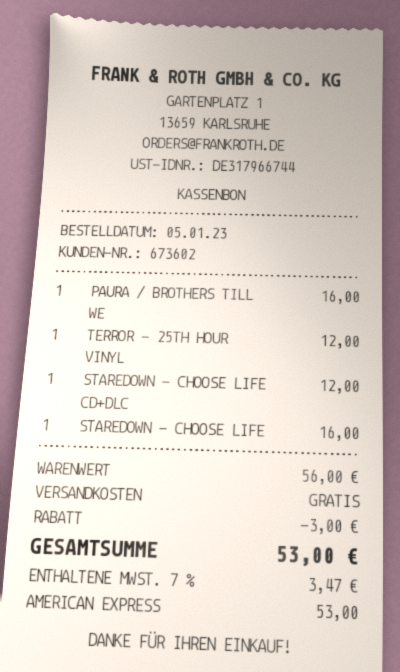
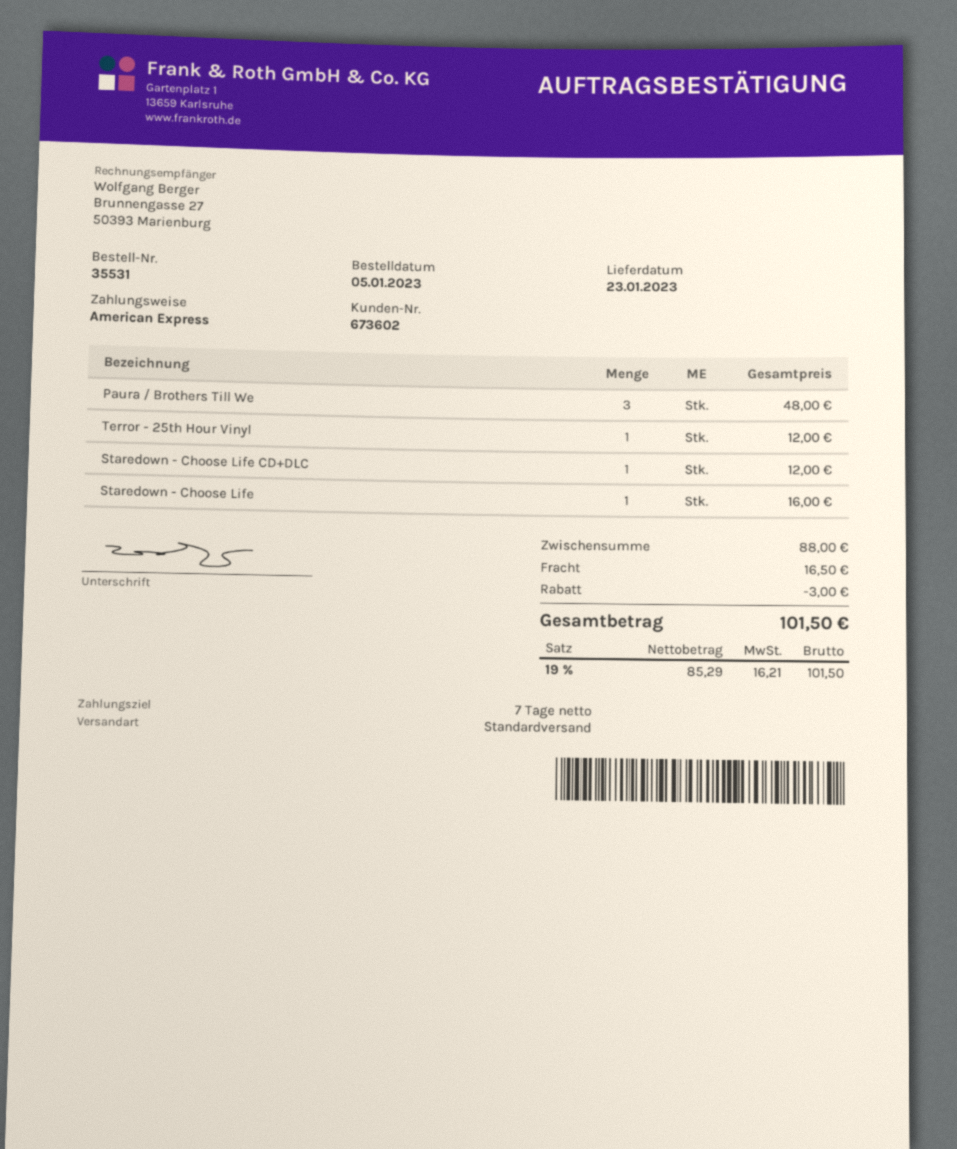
PAURA / BROTHERS TILL WE: 1 for 16.00 -> 3 for 48.00
subtotal: 56.00 -> 88.00
shipping: 0.00 -> 16.50
tax: 7% = 3.47 -> 19% = 16.21
total: 53.00 -> 101.50

